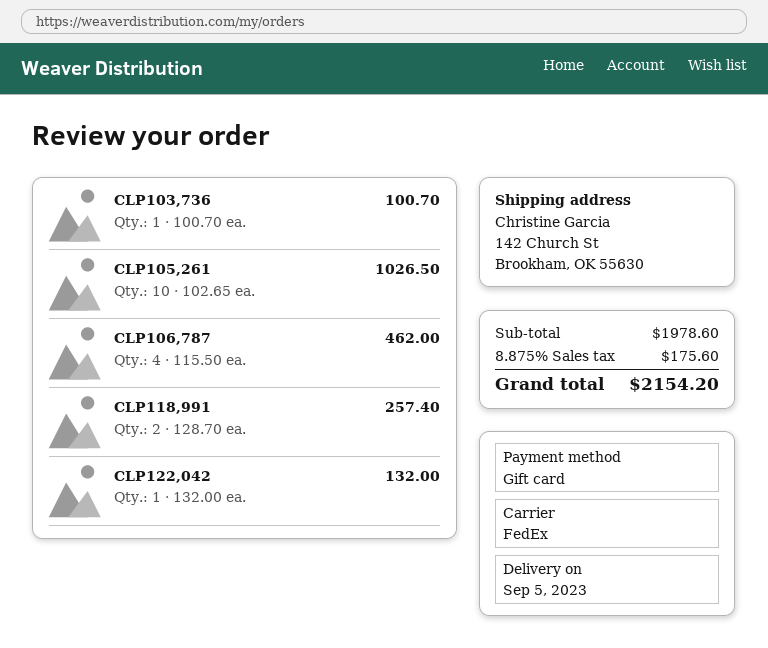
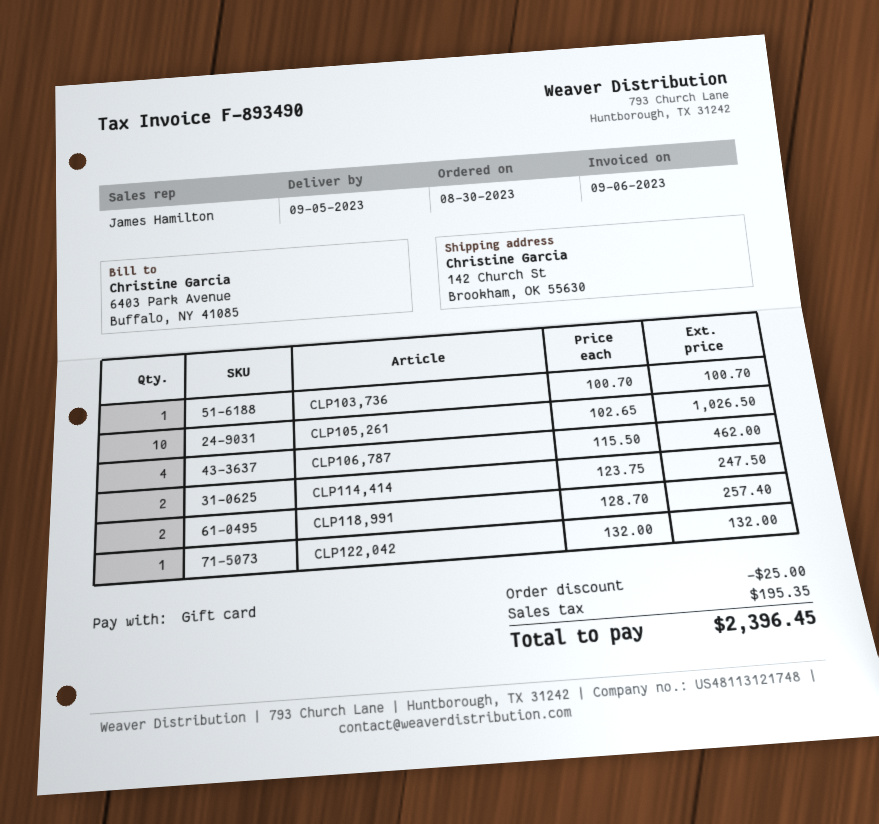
CLP114,414: none -> 2 x 123.75 = 247.50
discount: none -> 25.00
tax: 175.60 -> 195.35
total: 2154.20 -> 2396.45

